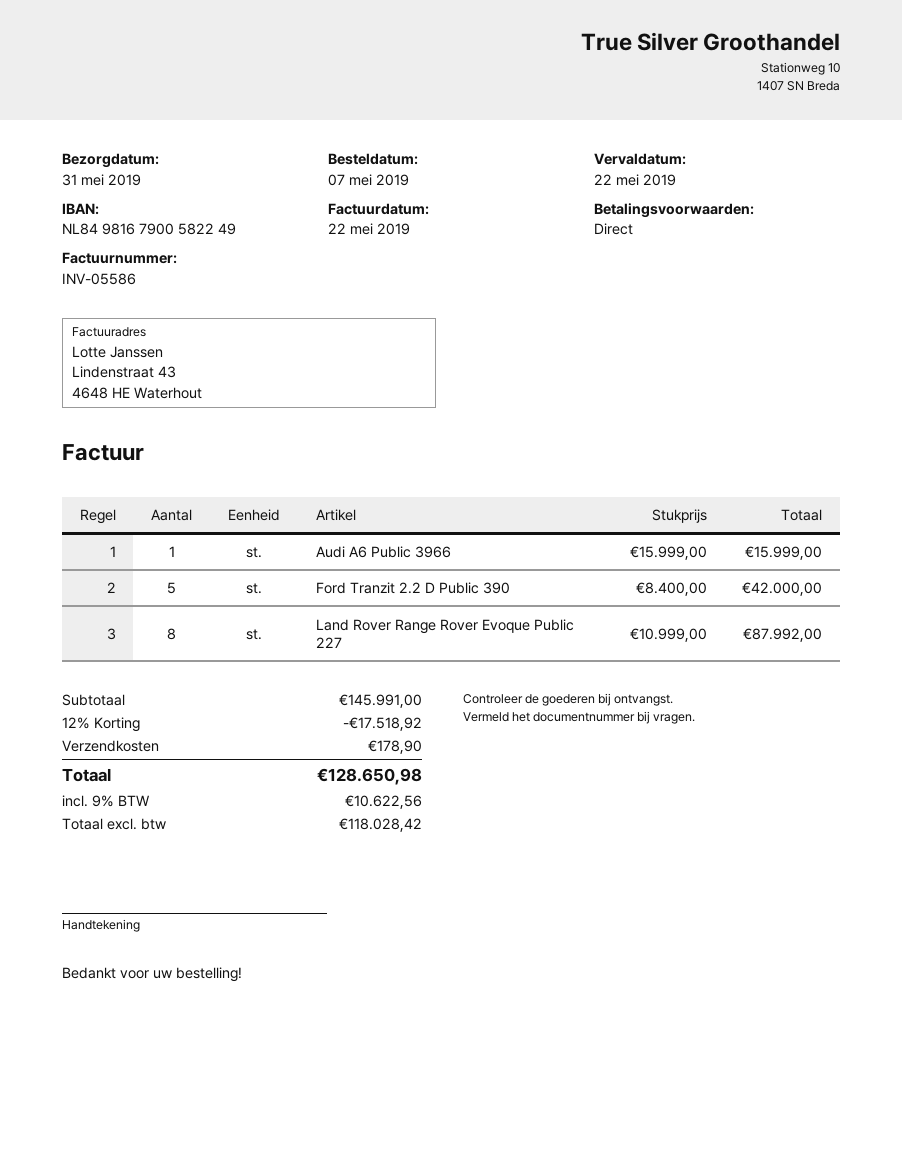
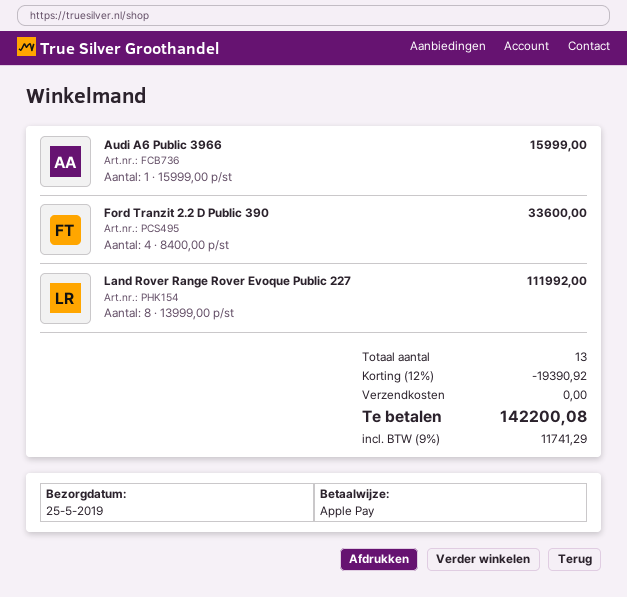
delivery date: 2019-05-31 -> 2019-05-25
Ford Tranzit 2.2 D Public 390: 5 x 8400.00 = 42000.00 -> 4 x 8400.00 = 33600.00
Land Rover Range Rover Evoque Public 227: 8 x 10999.00 = 87992.00 -> 8 x 13999.00 = 111992.00
discount: 12% = 17518.92 -> 12% = 19390.92
shipping: 178.90 -> 0.00
tax: 9% = 10622.56 -> 9% = 11741.29
total: 128650.98 -> 142200.08

